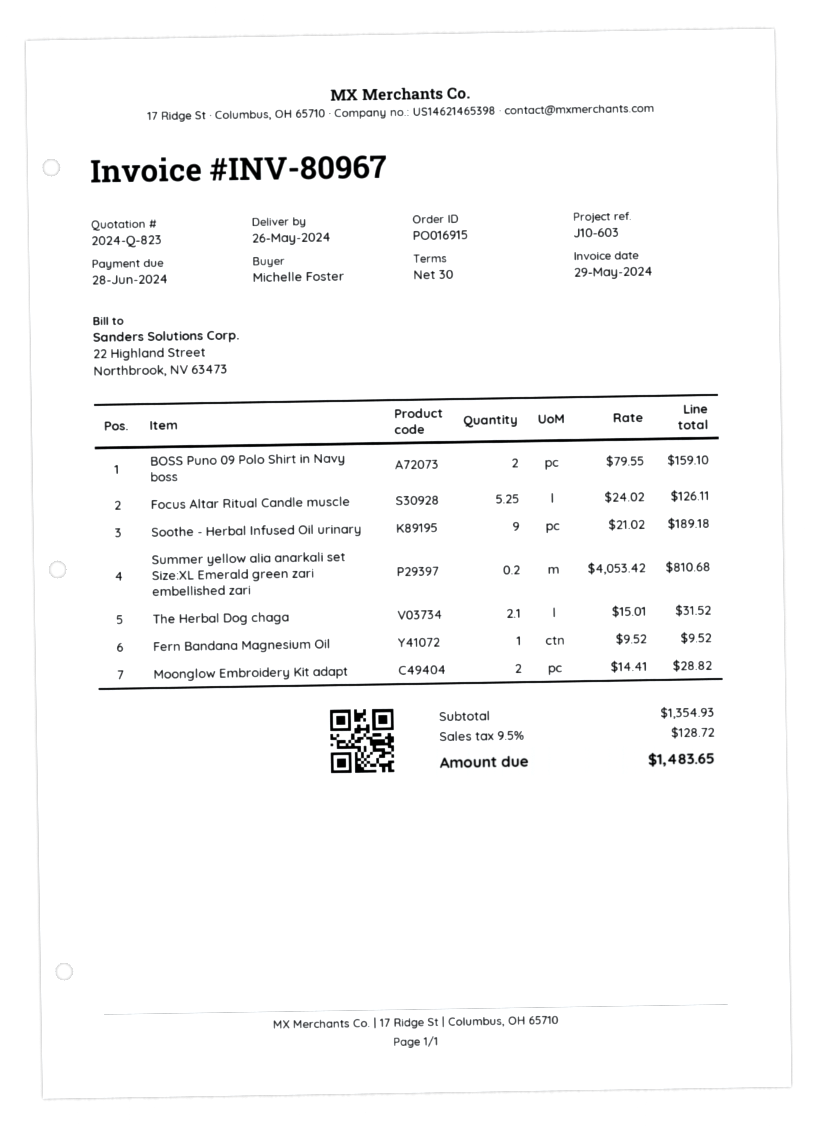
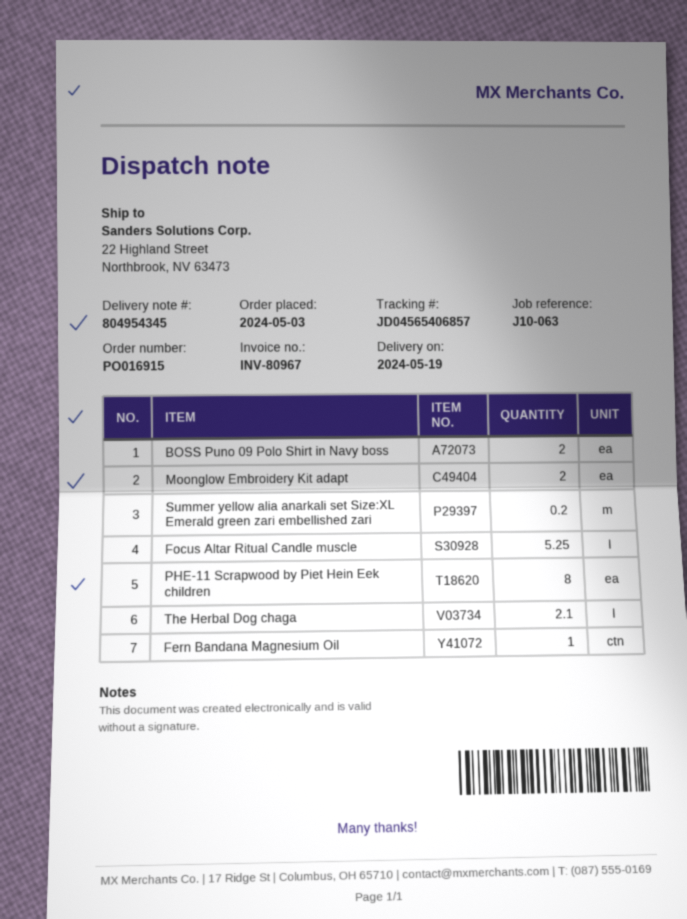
delivery date: 2024-05-26 -> 2024-05-19
reference: J10-603 -> J10-063
Soothe - Herbal Infused Oil urinary: 9 -> none
PHE-11 Scrapwood by Piet Hein Eek children: none -> 8

